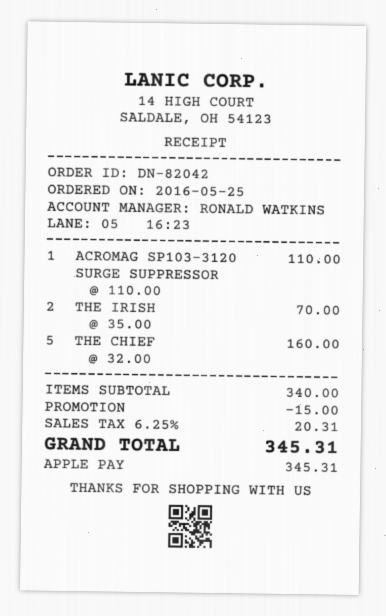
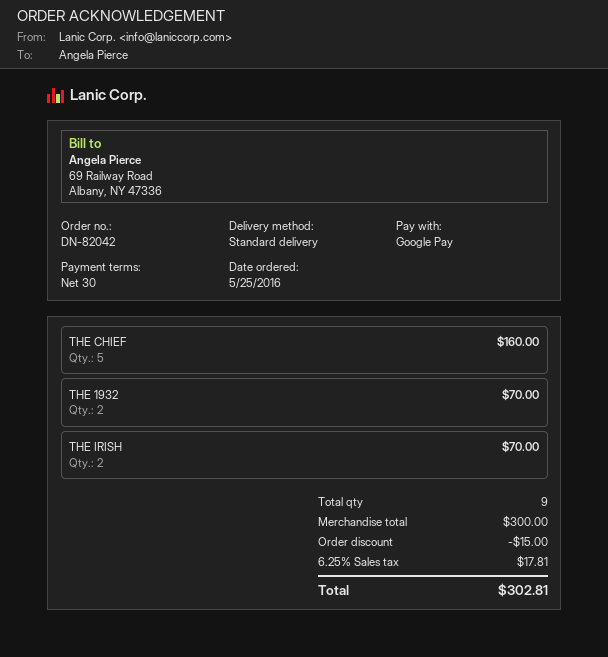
payment method: Apple Pay -> Google Pay
ACROMAG SP103-3120 SURGE SUPPRESSOR: 1 for 110.00 -> none
THE 1932: none -> 2 for 70.00
subtotal: 340.00 -> 300.00
tax: 6.25% = 20.31 -> 6.25% = 17.81
total: 345.31 -> 302.81

